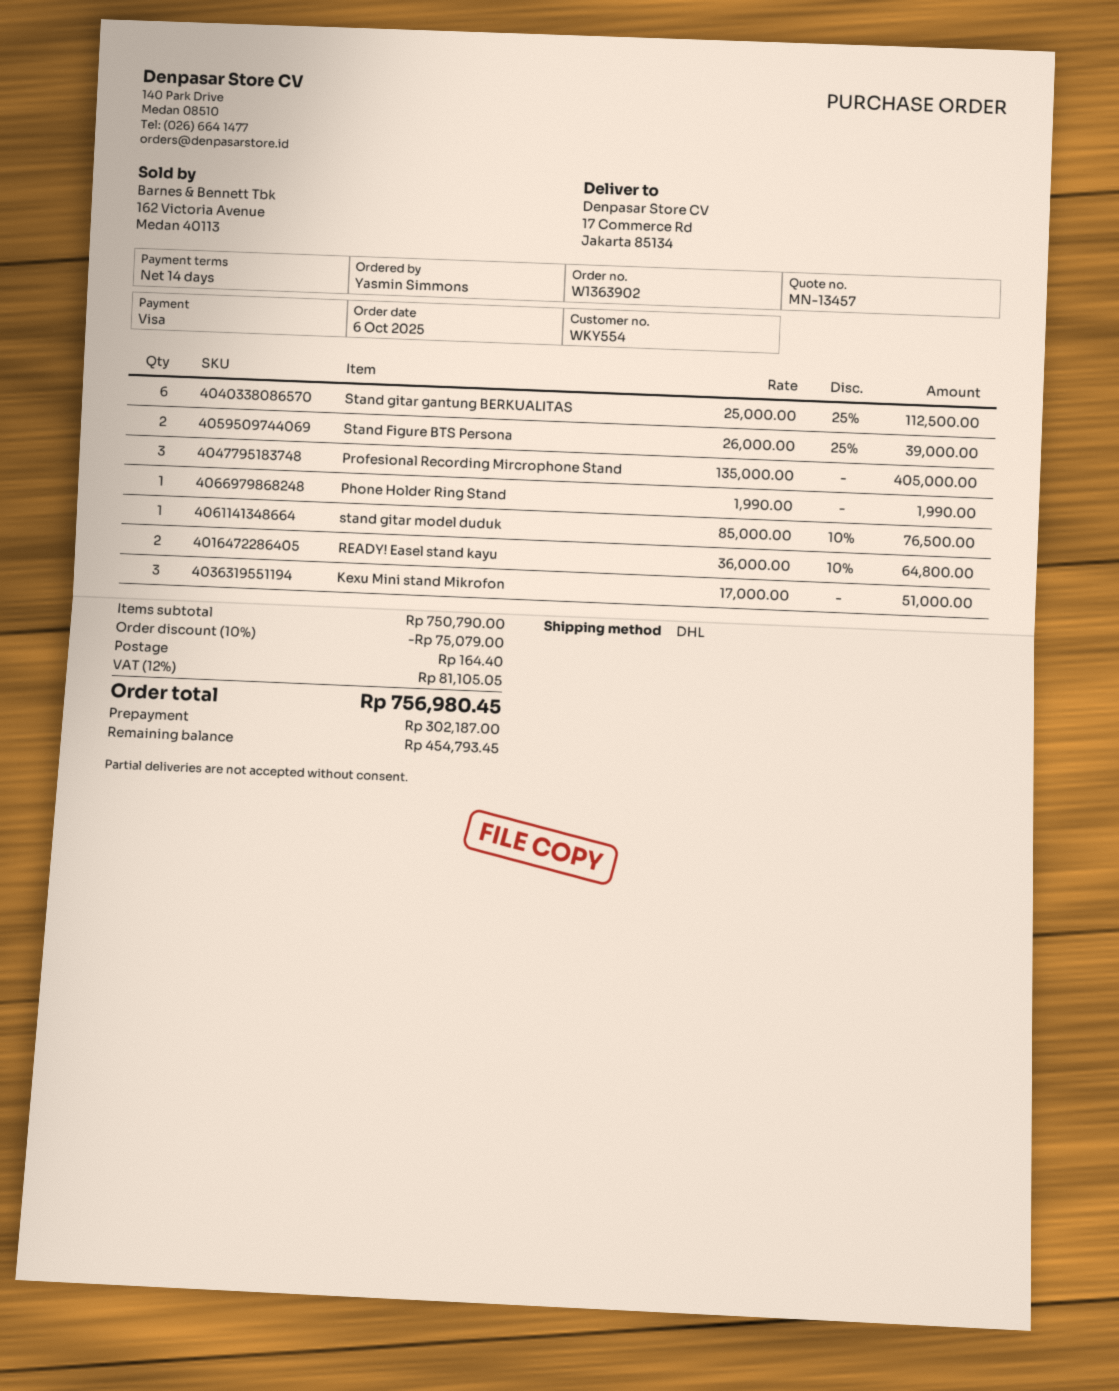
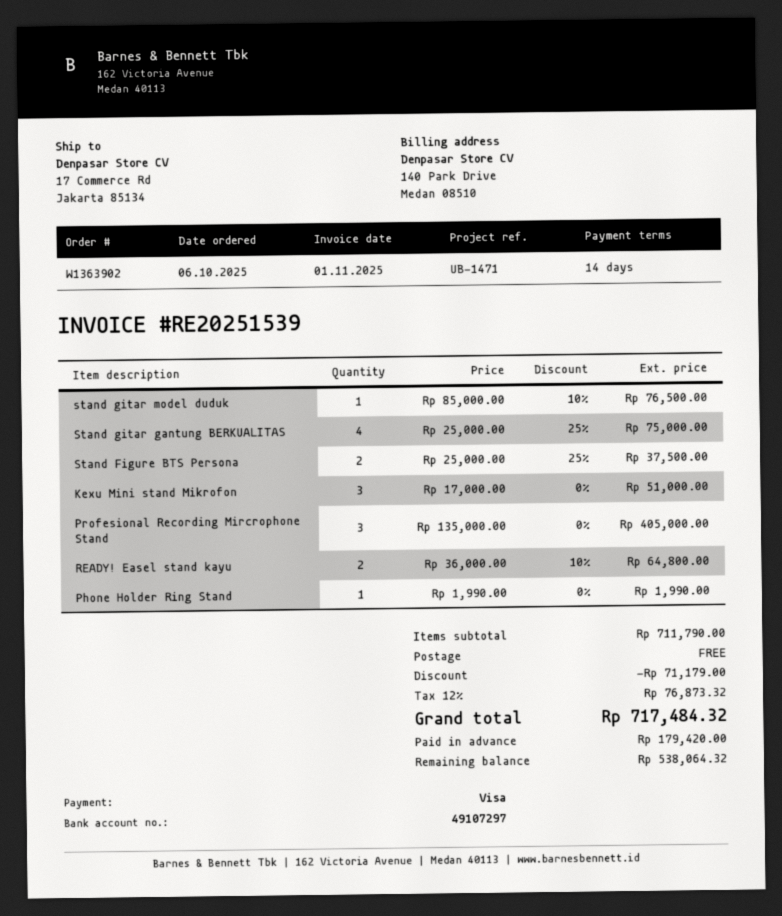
Stand gitar gantung BERKUALITAS: 6 x 25000.00 - 25% = 112500.00 -> 4 x 25000.00 - 25% = 75000.00
Stand Figure BTS Persona: 2 x 26000.00 - 25% = 39000.00 -> 2 x 25000.00 - 25% = 37500.00
subtotal: 750790.00 -> 711790.00
discount: 75079.00 -> 71179.00
shipping: 164.40 -> 0.00
tax: 12% = 81105.05 -> 12% = 76873.32
total: 756980.45 -> 717484.32
deposit: 302187.00 -> 179420.00
balance: 454793.45 -> 538064.32

